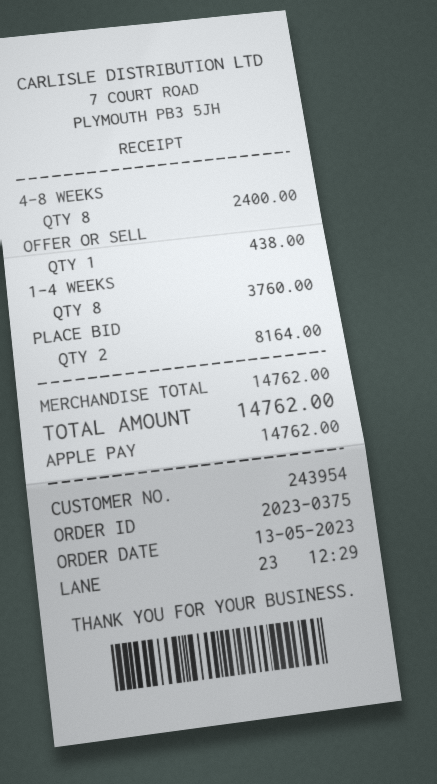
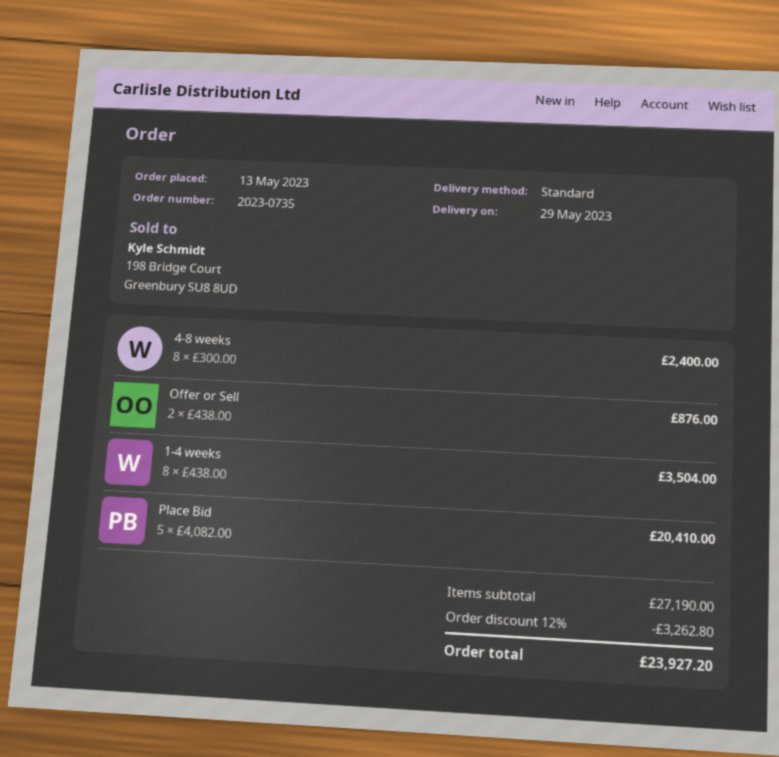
order number: 2023-0375 -> 2023-0735
OFFER OR SELL: 1 for 438.00 -> 2 for 876.00
1-4 WEEKS: 8 for 3760.00 -> 8 for 3504.00
PLACE BID: 2 for 8164.00 -> 5 for 20410.00
subtotal: 14762.00 -> 27190.00
discount: none -> 12% = 3262.80
total: 14762.00 -> 23927.20

